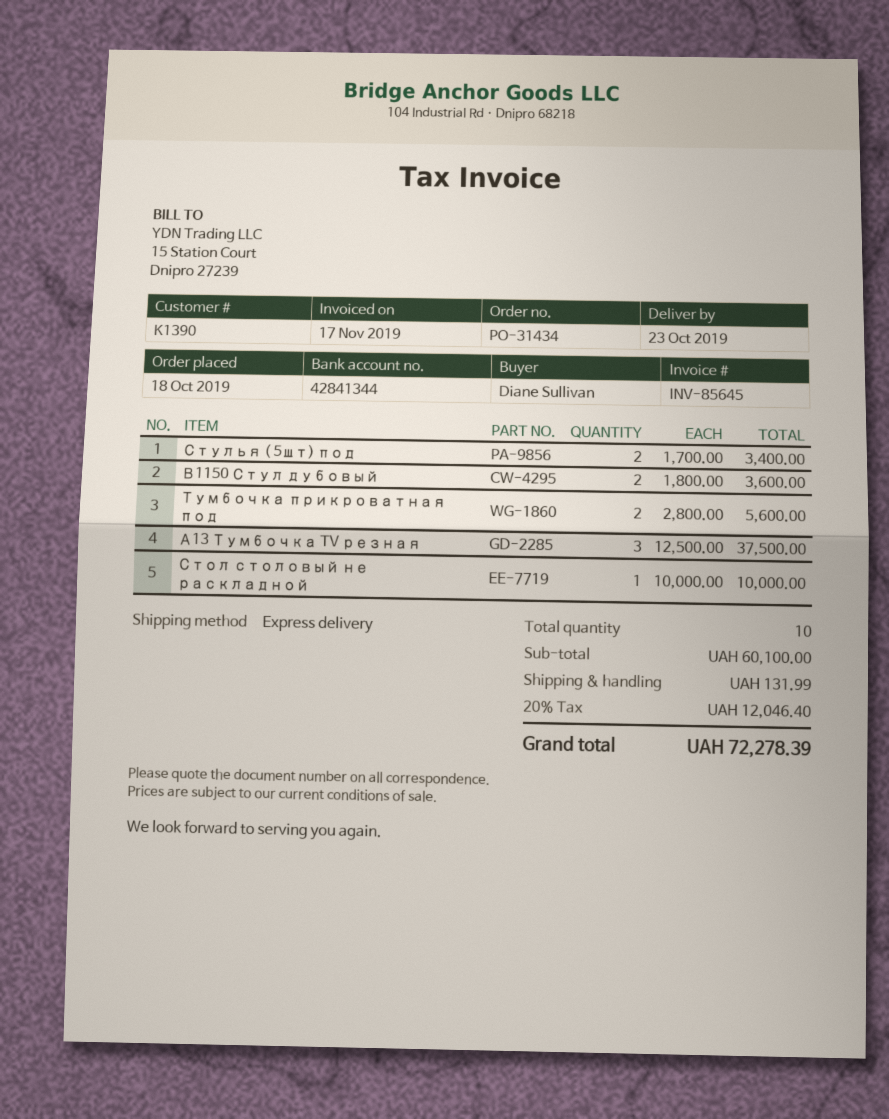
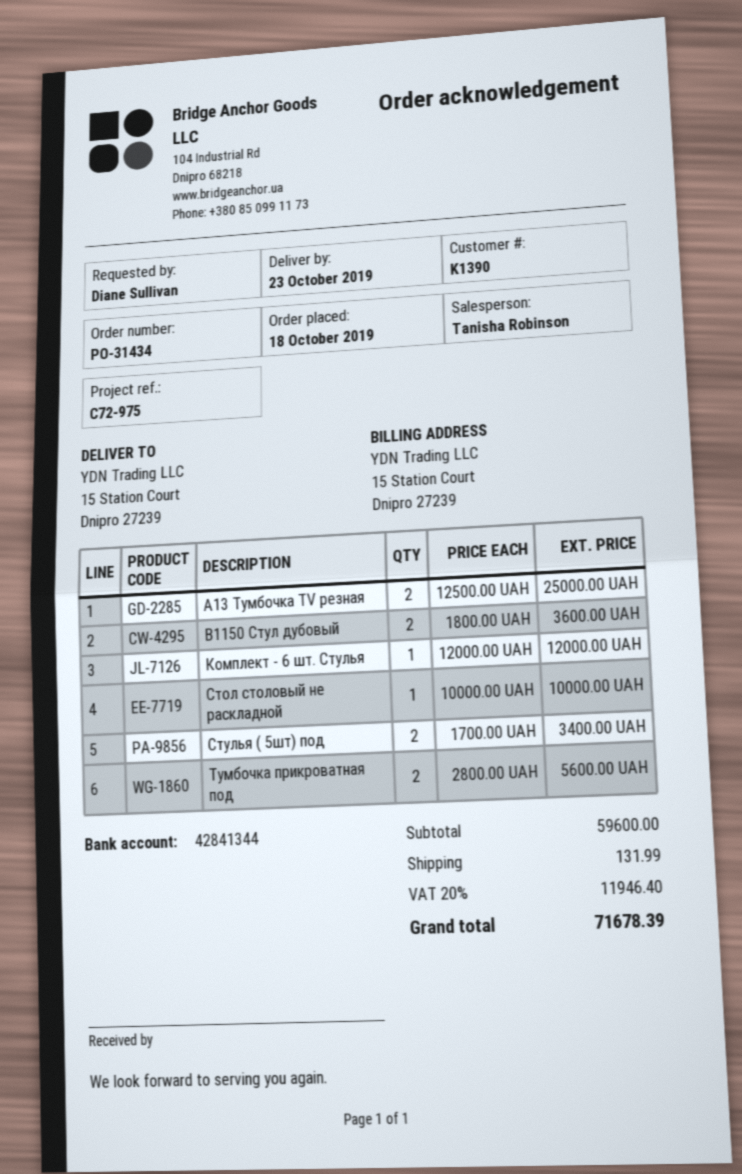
А13 Тумбочка TV резная: 3 x 12500.00 = 37500.00 -> 2 x 12500.00 = 25000.00
Комплект - 6 шт. Стулья: none -> 1 x 12000.00 = 12000.00
subtotal: 60100.00 -> 59600.00
tax: 20% = 12046.40 -> 20% = 11946.40
total: 72278.39 -> 71678.39

